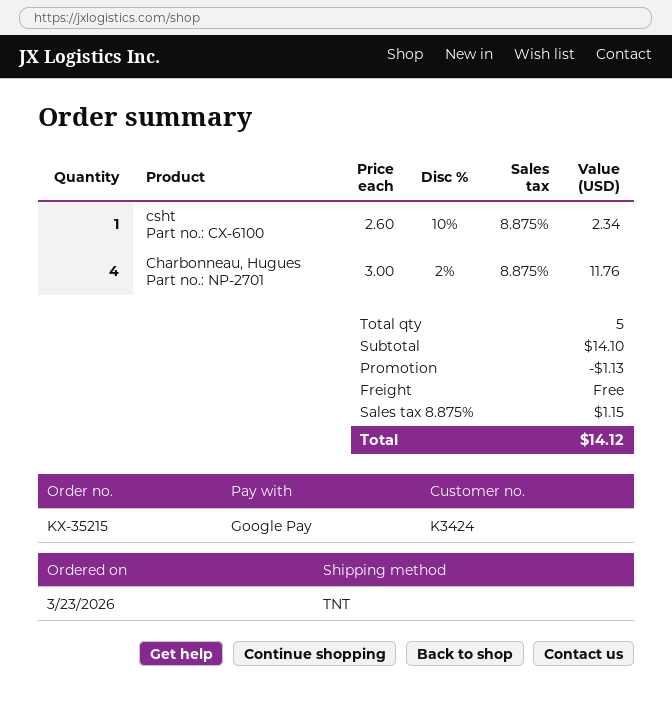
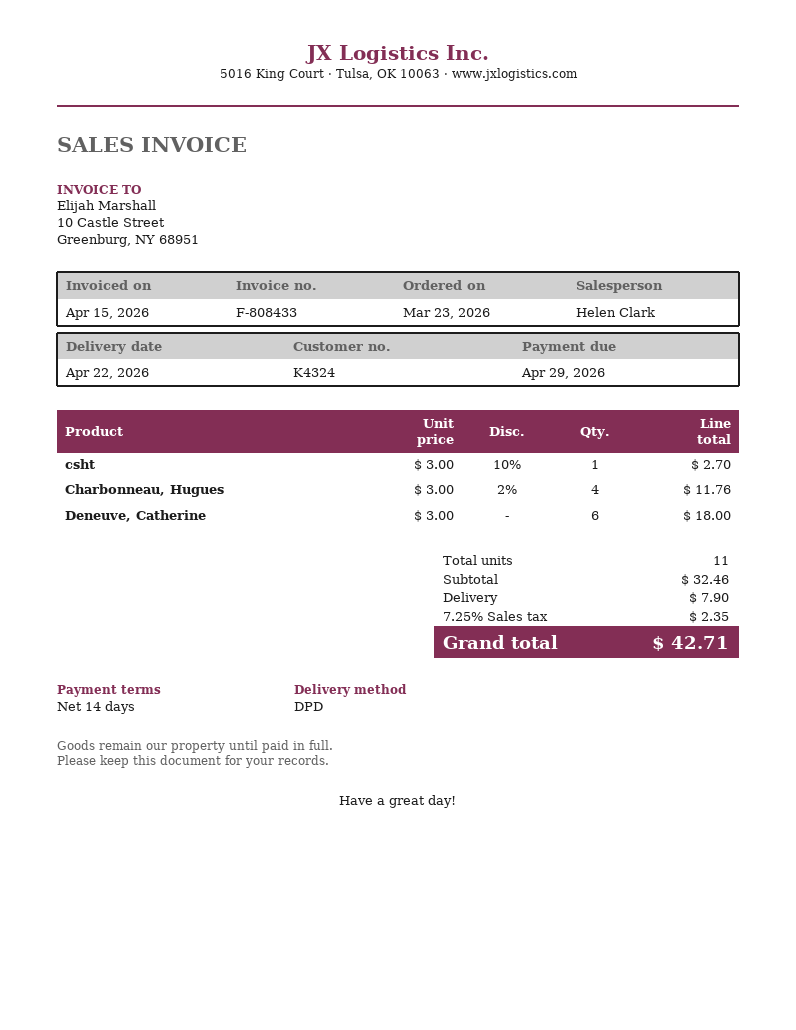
customer number: K3424 -> K4324
shipping method: TNT -> DPD
csht: 1 x 2.60 - 10% = 2.34 -> 1 x 3.00 - 10% = 2.70
Deneuve, Catherine: none -> 6 x 3.00 = 18.00
total quantity: 5 -> 11
subtotal: 14.10 -> 32.46
discount: 1.13 -> none
shipping: 0.00 -> 7.90
tax: 8.875% = 1.15 -> 7.25% = 2.35
total: 14.12 -> 42.71

